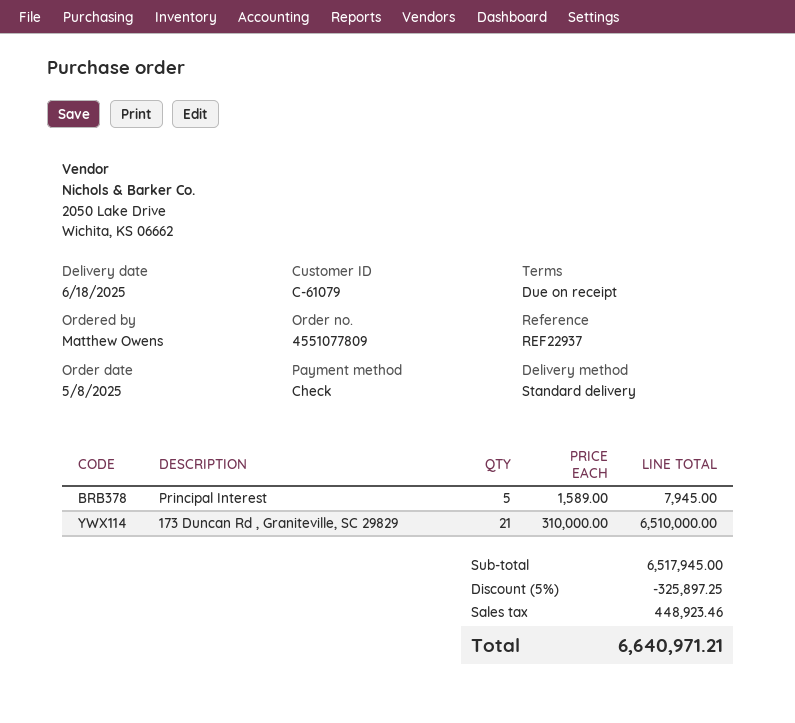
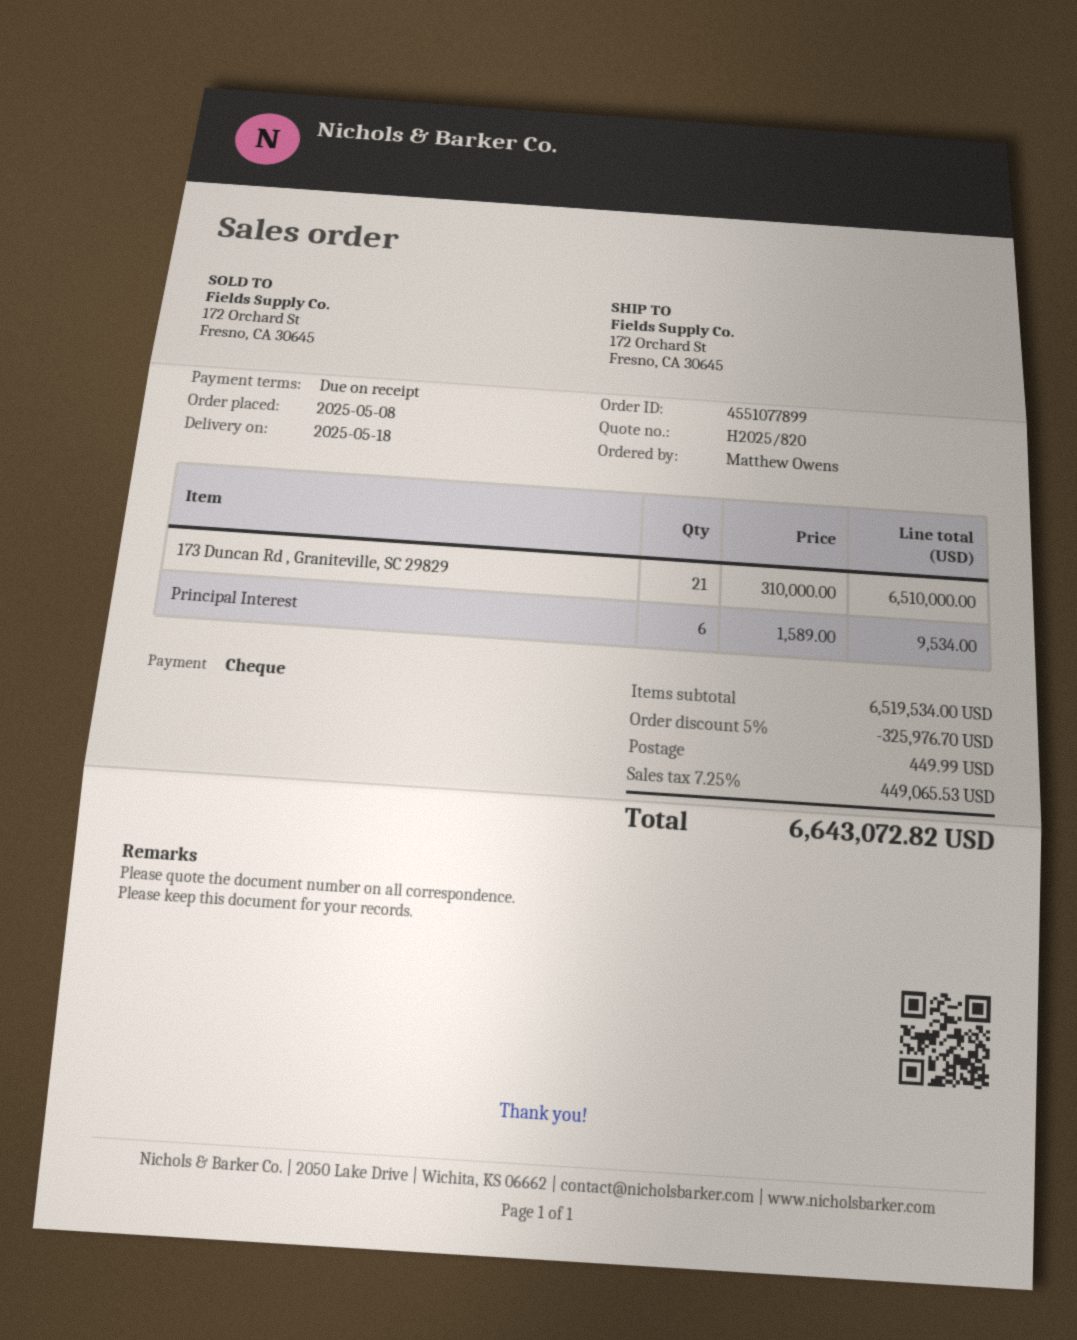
order number: 4551077809 -> 4551077899
delivery date: 2025-06-18 -> 2025-05-18
Principal Interest: 5 x 1589.00 = 7945.00 -> 6 x 1589.00 = 9534.00
subtotal: 6517945.00 -> 6519534.00
discount: 5% = 325897.25 -> 5% = 325976.70
shipping: none -> 449.99
tax: 448923.46 -> 449065.53
total: 6640971.21 -> 6643072.82

